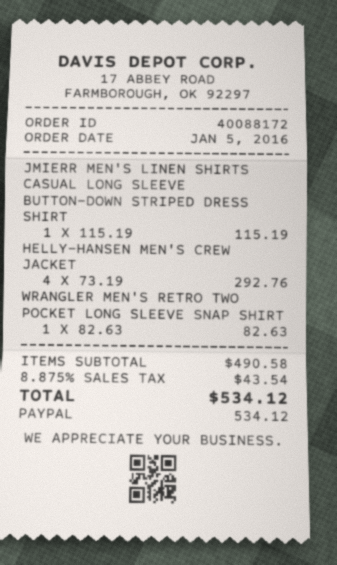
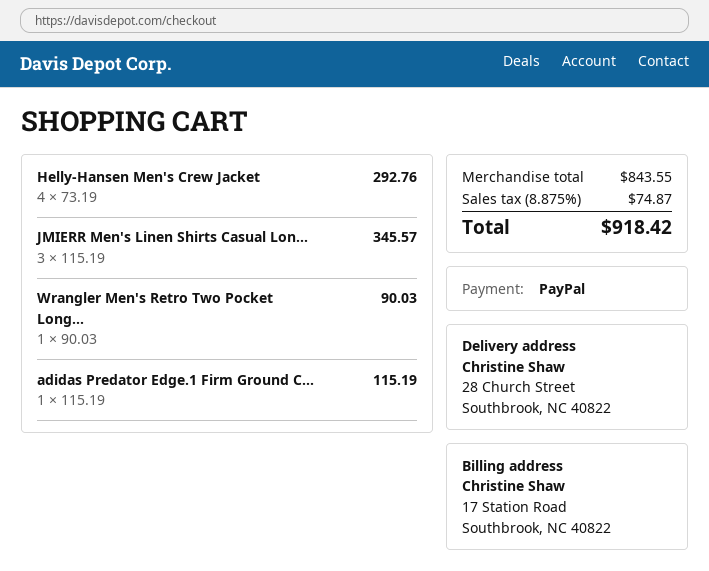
JMIERR MEN'S LINEN SHIRTS CASUAL LONG SLEEVE BUTTON-DOWN STRIPED DRESS SHIRT: 1 x 115.19 = 115.19 -> 3 x 115.19 = 345.57
WRANGLER MEN'S RETRO TWO POCKET LONG SLEEVE SNAP SHIRT: 1 x 82.63 = 82.63 -> 1 x 90.03 = 90.03
adidas Predator Edge.1 Firm Ground C...: none -> 1 x 115.19 = 115.19
subtotal: 490.58 -> 843.55
tax: 8.875% = 43.54 -> 8.875% = 74.87
total: 534.12 -> 918.42

